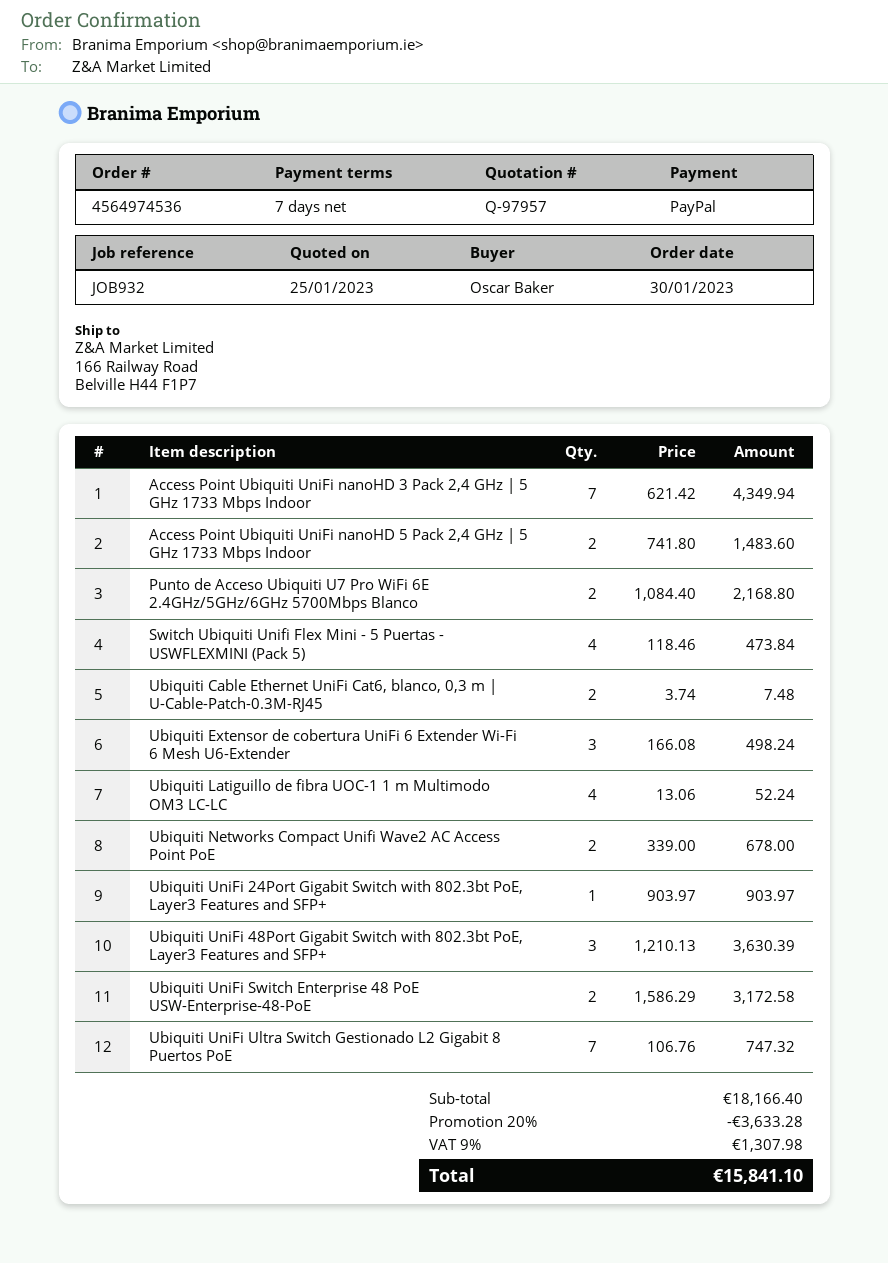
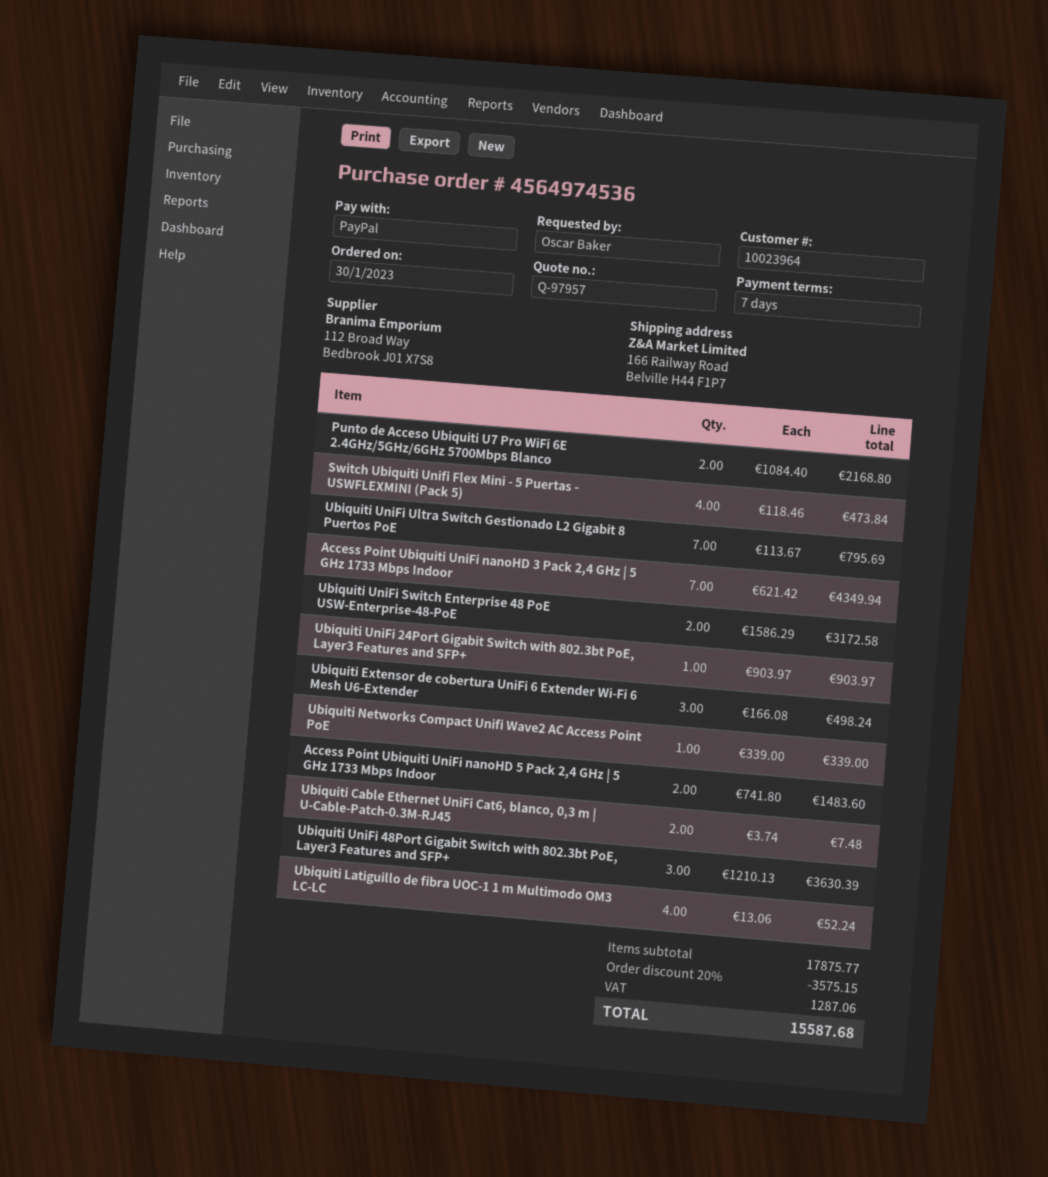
Ubiquiti Networks Compact Unifi Wave2 AC Access Point PoE: 2 x 339.00 = 678.00 -> 1 x 339.00 = 339.00
Ubiquiti UniFi Ultra Switch Gestionado L2 Gigabit 8 Puertos PoE: 7 x 106.76 = 747.32 -> 7 x 113.67 = 795.69
subtotal: 18166.40 -> 17875.77
discount: 20% = 3633.28 -> 20% = 3575.15
tax: 1307.98 -> 1287.06
total: 15841.10 -> 15587.68

